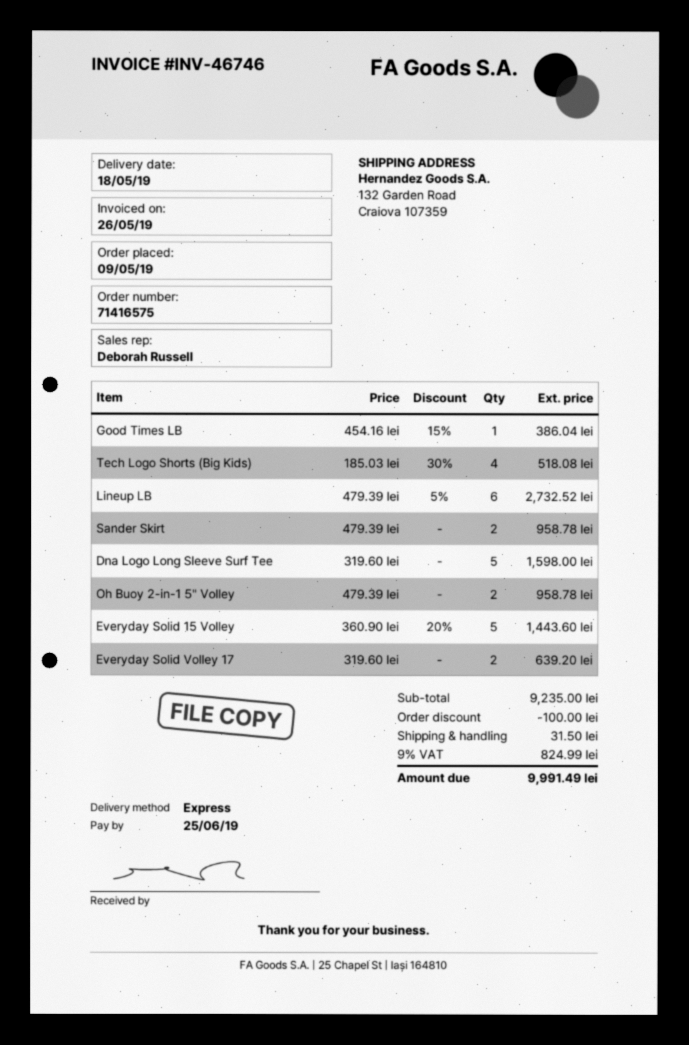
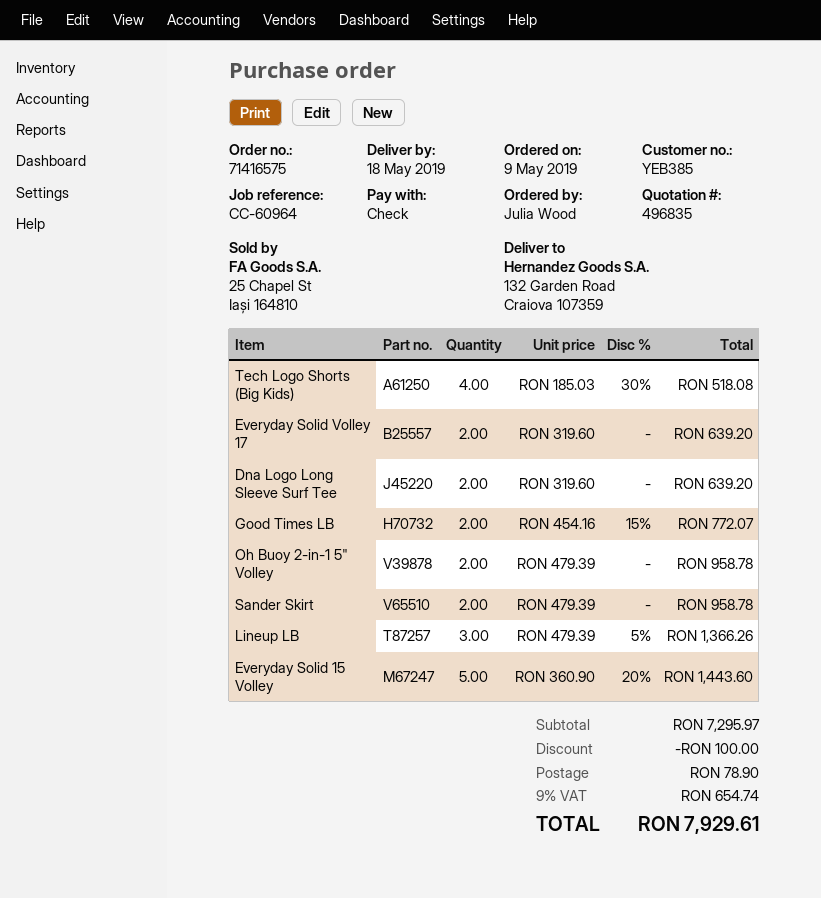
Good Times LB: 1 x 454.16 - 15% = 386.04 -> 2 x 454.16 - 15% = 772.07
Lineup LB: 6 x 479.39 - 5% = 2732.52 -> 3 x 479.39 - 5% = 1366.26
Dna Logo Long Sleeve Surf Tee: 5 x 319.60 = 1598.00 -> 2 x 319.60 = 639.20
subtotal: 9235.00 -> 7295.97
shipping: 31.50 -> 78.90
tax: 9% = 824.99 -> 9% = 654.74
total: 9991.49 -> 7929.61

